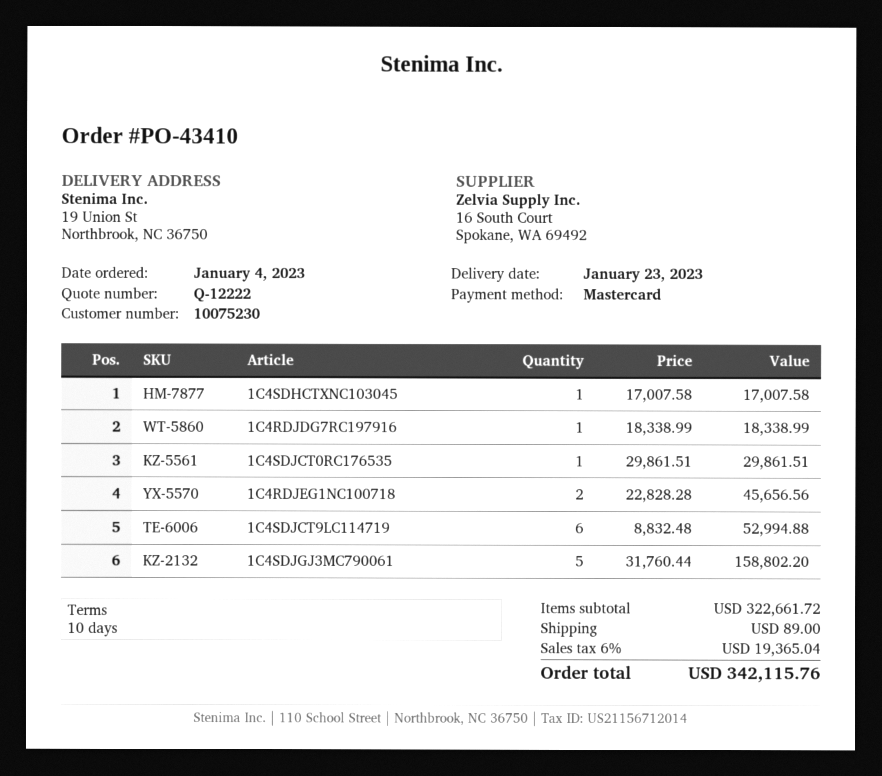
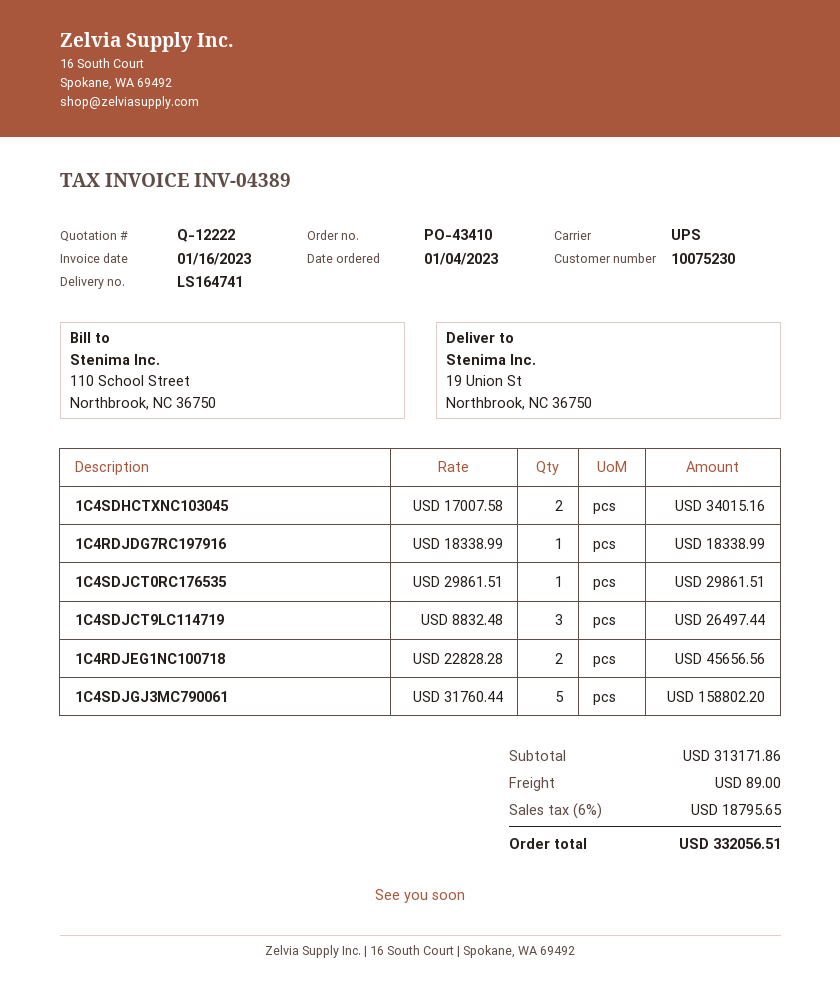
1C4SDHCTXNC103045: 1 x 17007.58 = 17007.58 -> 2 x 17007.58 = 34015.16
1C4SDJCT9LC114719: 6 x 8832.48 = 52994.88 -> 3 x 8832.48 = 26497.44
subtotal: 322661.72 -> 313171.86
tax: 6% = 19365.04 -> 6% = 18795.65
total: 342115.76 -> 332056.51

